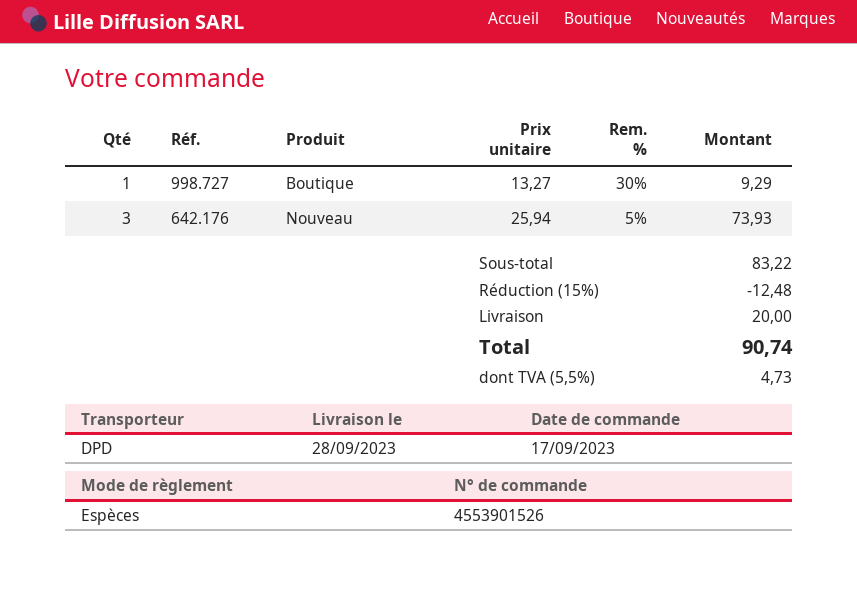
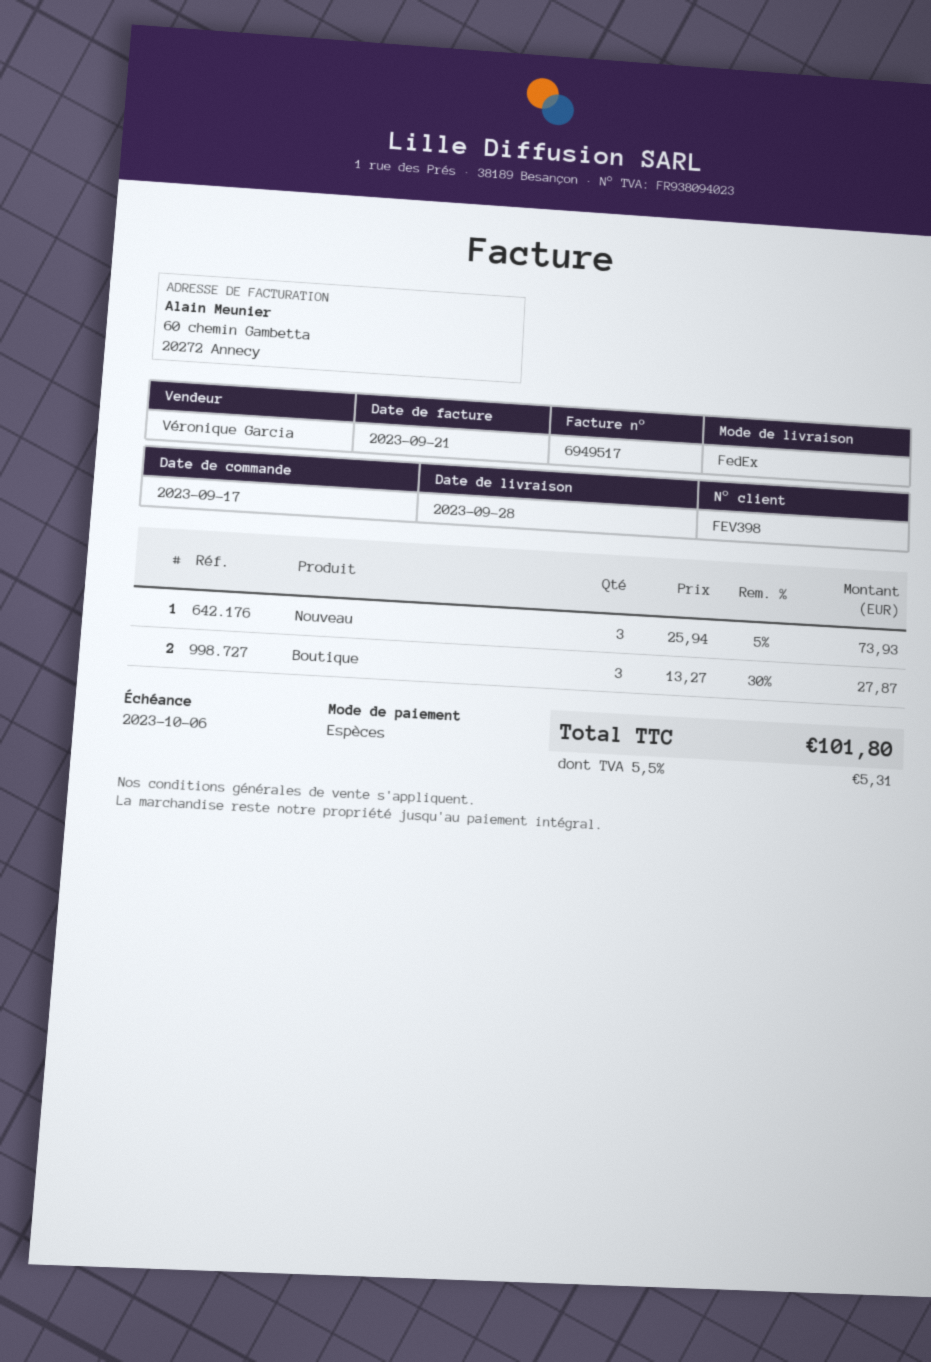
shipping method: DPD -> FedEx
Boutique: 1 x 13.27 - 30% = 9.29 -> 3 x 13.27 - 30% = 27.87
discount: 15% = 12.48 -> none
shipping: 20.00 -> none
tax: 5.5% = 4.73 -> 5.5% = 5.31
total: 90.74 -> 101.80

